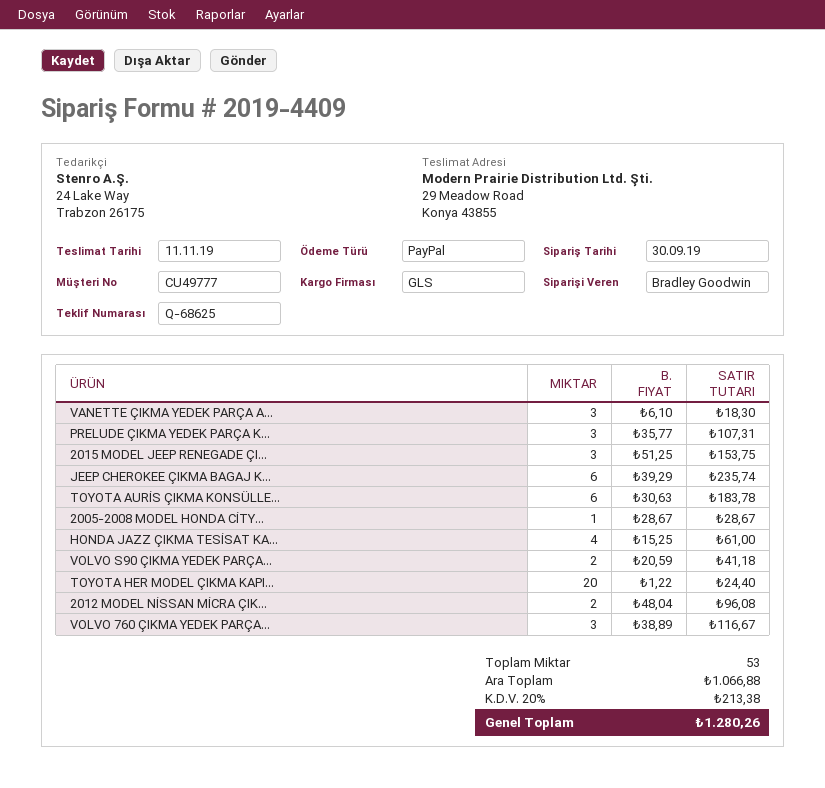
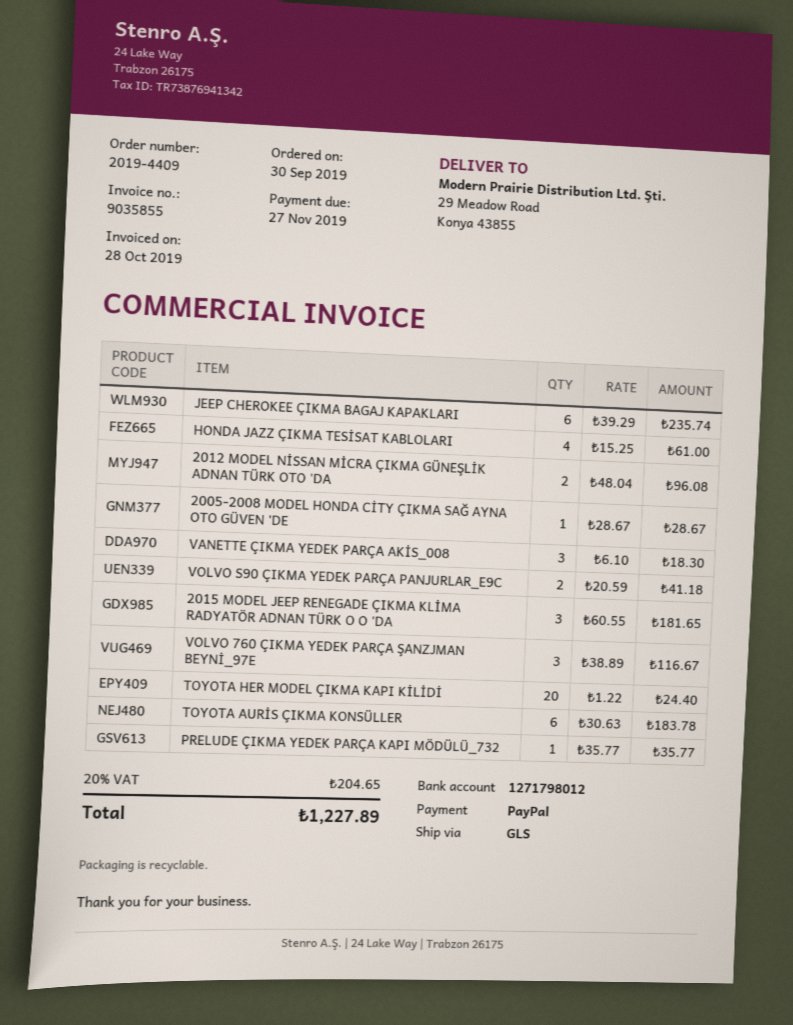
PRELUDE ÇIKMA YEDEK PARÇA K...: 3 x 35.77 = 107.31 -> 1 x 35.77 = 35.77
2015 MODEL JEEP RENEGADE ÇI...: 3 x 51.25 = 153.75 -> 3 x 60.55 = 181.65
tax: 20% = 213.38 -> 20% = 204.65
total: 1280.26 -> 1227.89

